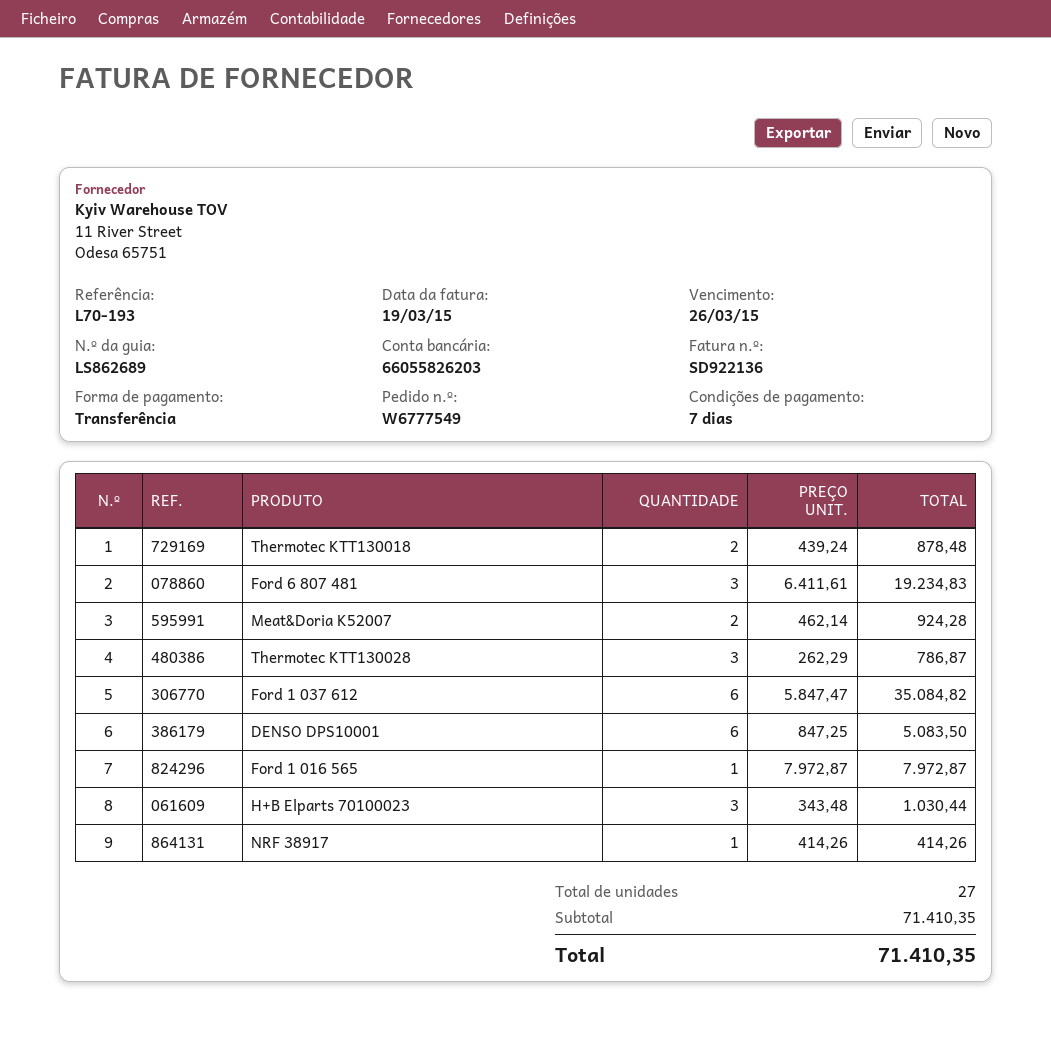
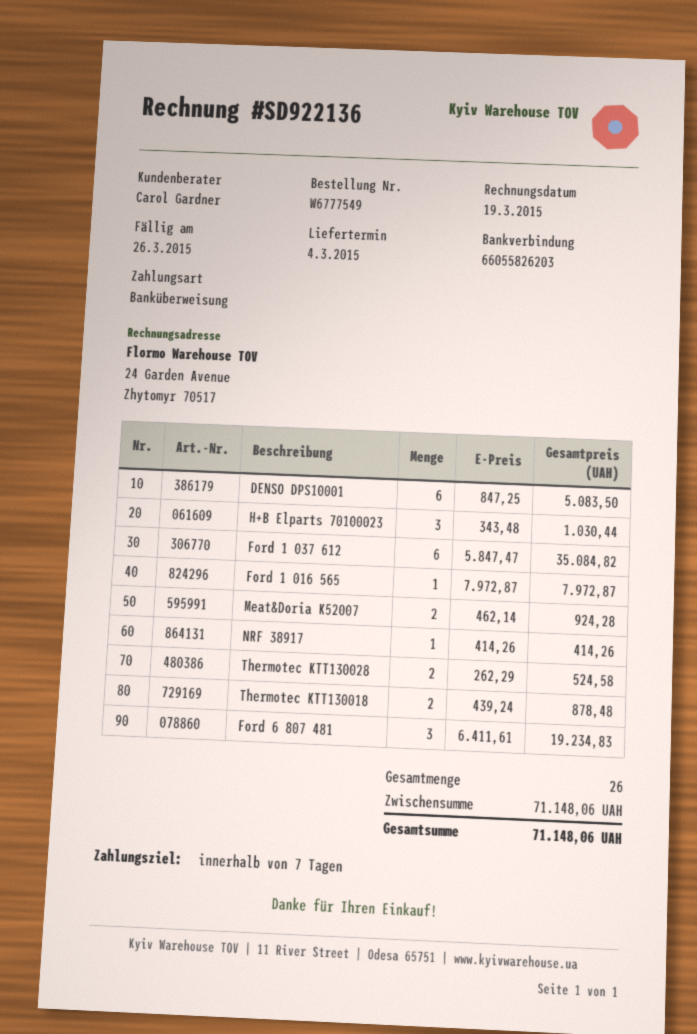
Thermotec KTT130028: 3 x 262.29 = 786.87 -> 2 x 262.29 = 524.58
total quantity: 27 -> 26
subtotal: 71410.35 -> 71148.06
total: 71410.35 -> 71148.06

